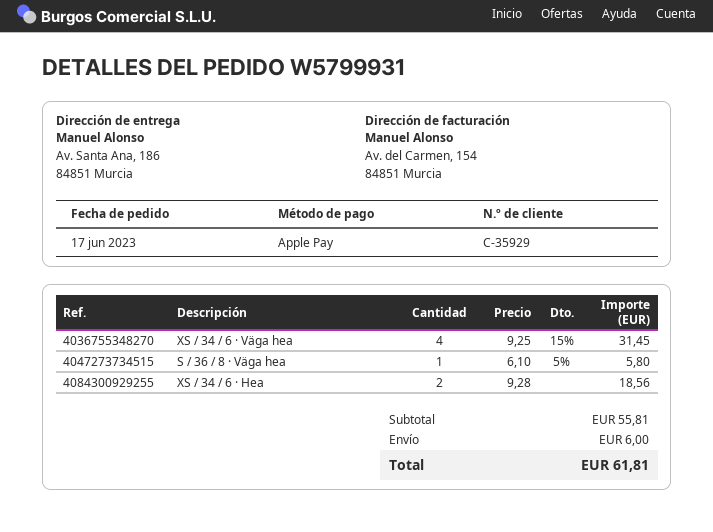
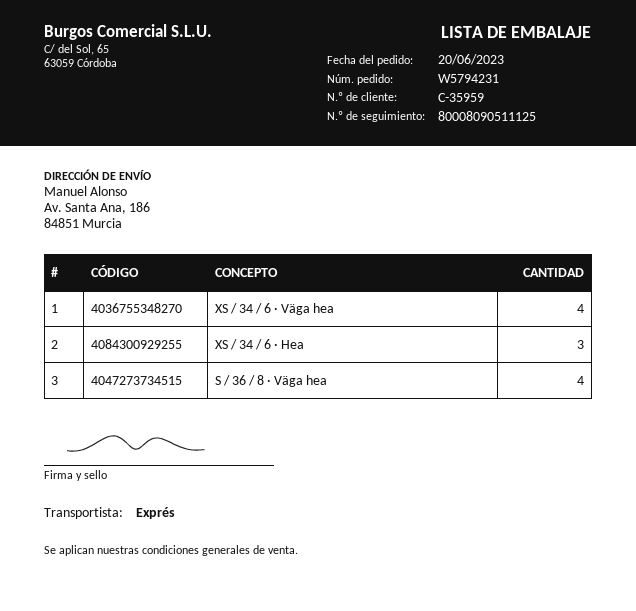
order number: W5799931 -> W5794231
order date: 2023-06-17 -> 2023-06-20
customer number: C-35929 -> C-35959
S / 36 / 8 · Väga hea: 1 -> 4
XS / 34 / 6 · Hea: 2 -> 3

